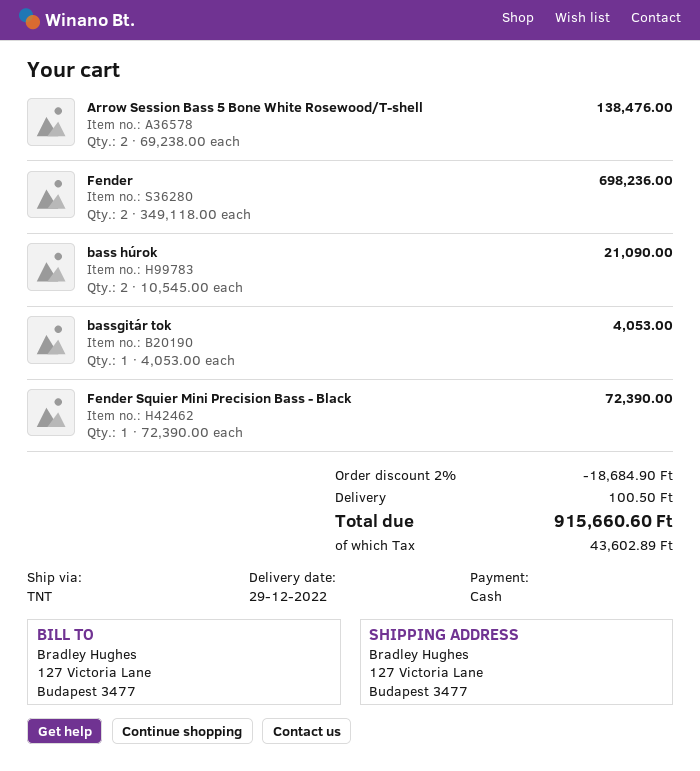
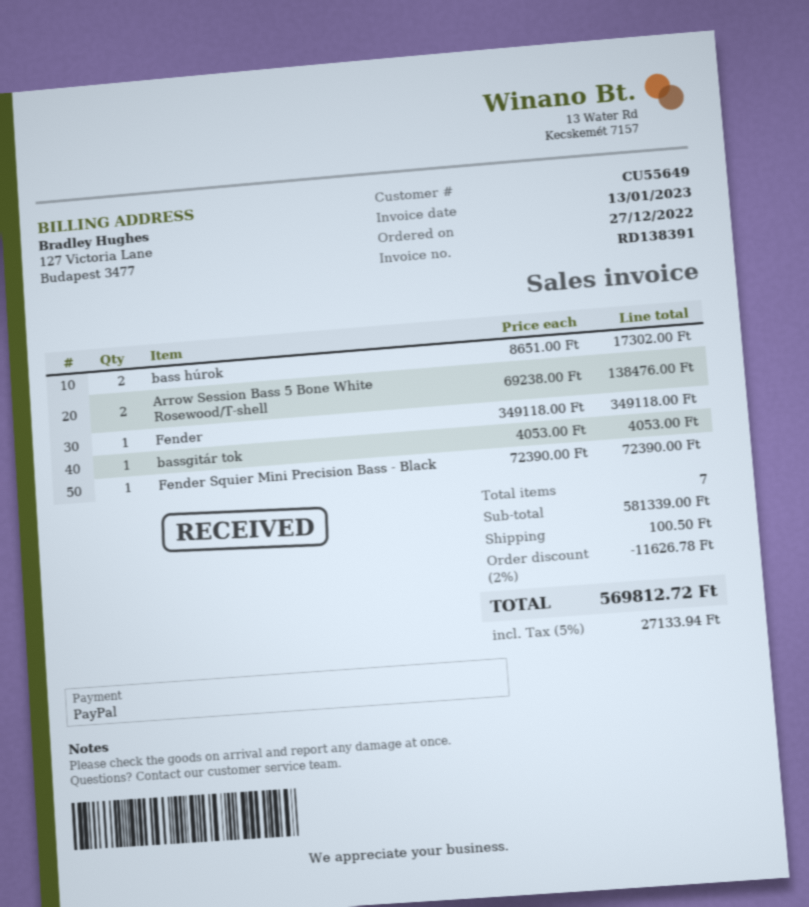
payment method: cash -> PayPal
Fender: 2 x 349118.00 = 698236.00 -> 1 x 349118.00 = 349118.00
bass húrok: 2 x 10545.00 = 21090.00 -> 2 x 8651.00 = 17302.00
discount: 2% = 18684.90 -> 2% = 11626.78
tax: 43602.89 -> 27133.94
total: 915660.60 -> 569812.72

